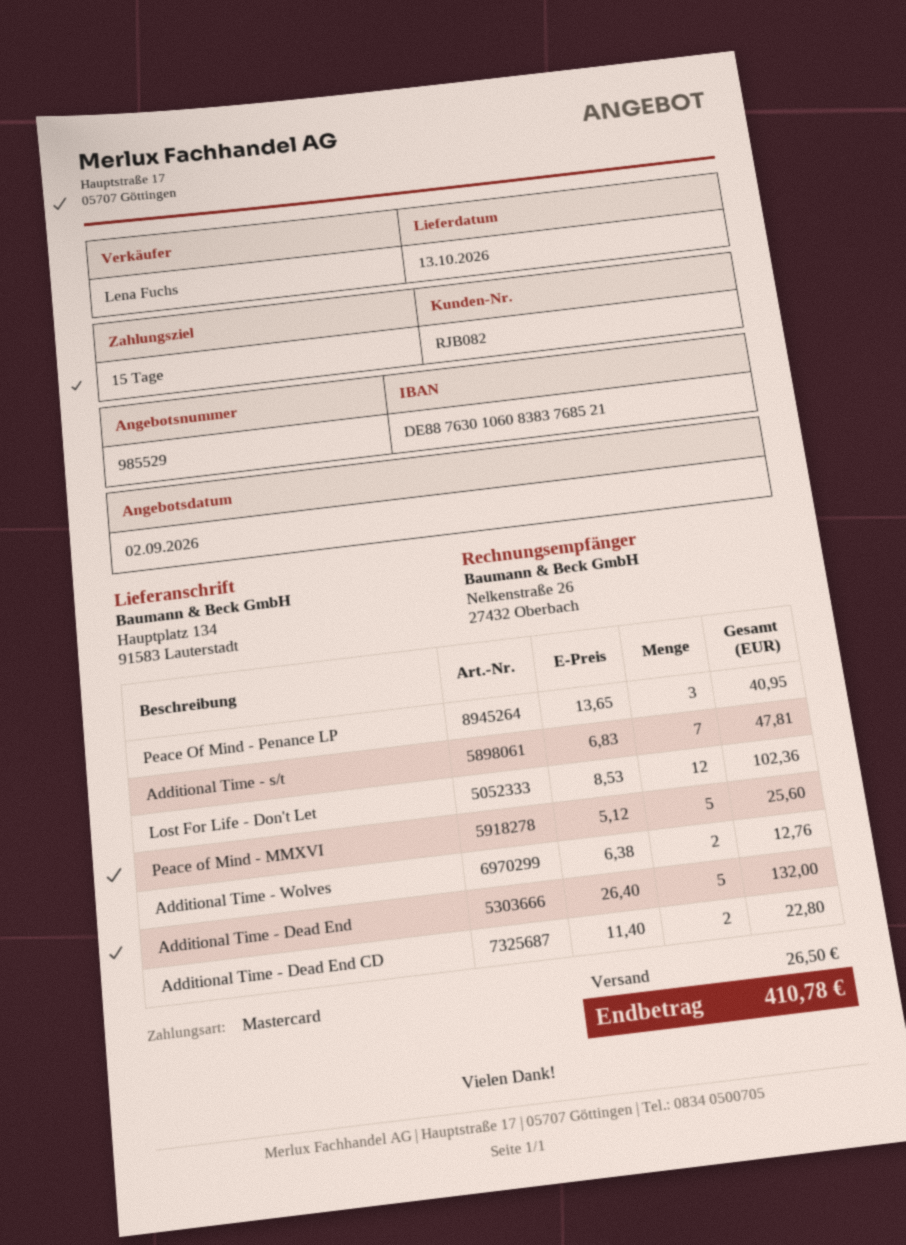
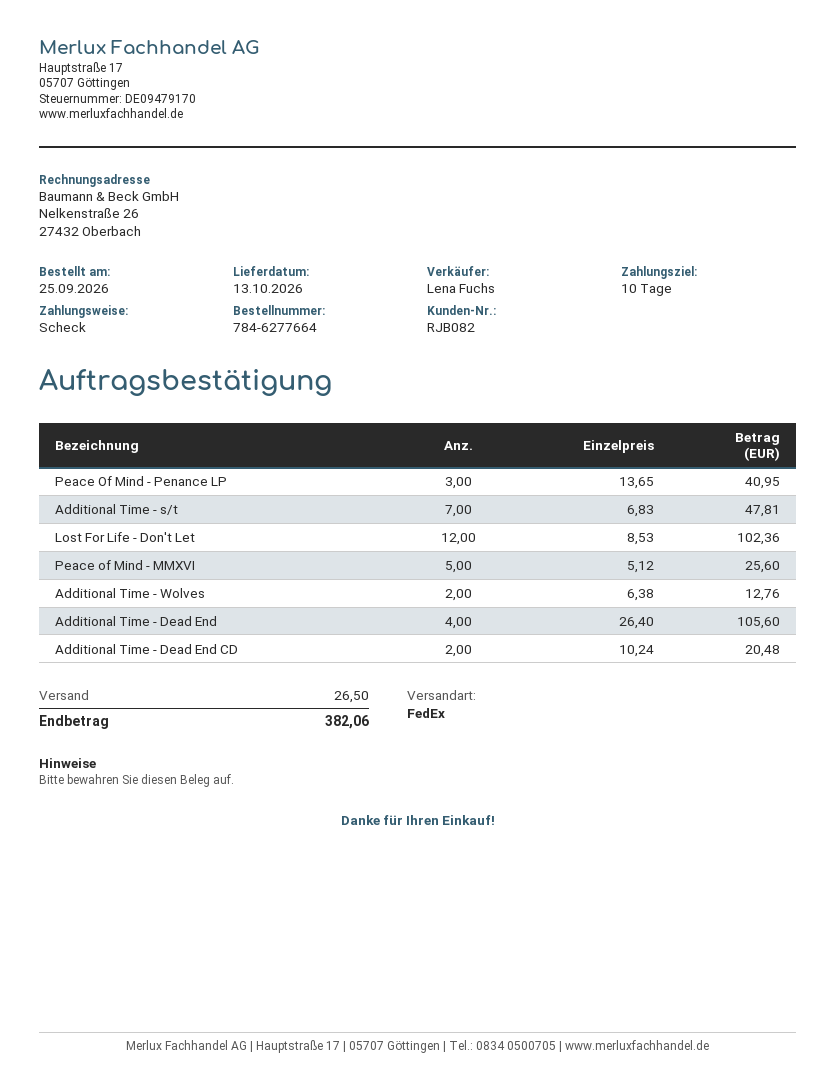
payment terms: 15 days -> 10 days
payment method: Mastercard -> cheque
Additional Time - Dead End: 5 x 26.40 = 132.00 -> 4 x 26.40 = 105.60
Additional Time - Dead End CD: 2 x 11.40 = 22.80 -> 2 x 10.24 = 20.48
total: 410.78 -> 382.06

